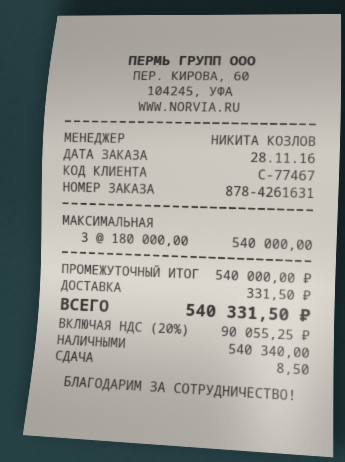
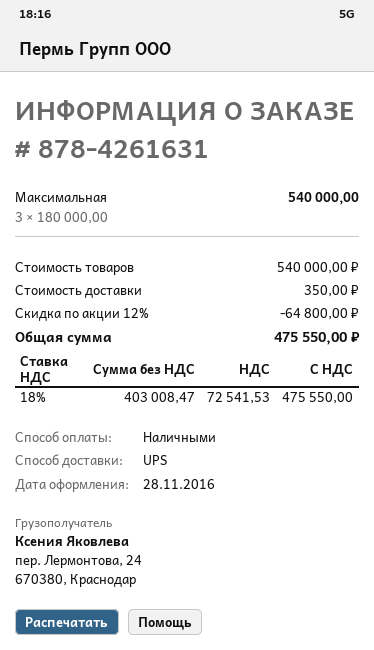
discount: none -> 12% = 64800.00
shipping: 331.50 -> 350.00
tax: 20% = 90055.25 -> 18% = 72541.53
total: 540331.50 -> 475550.00

